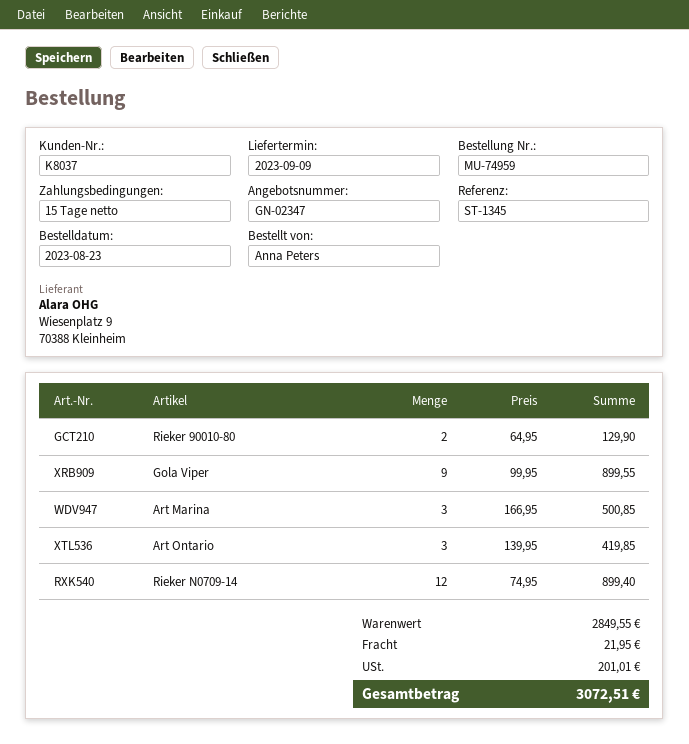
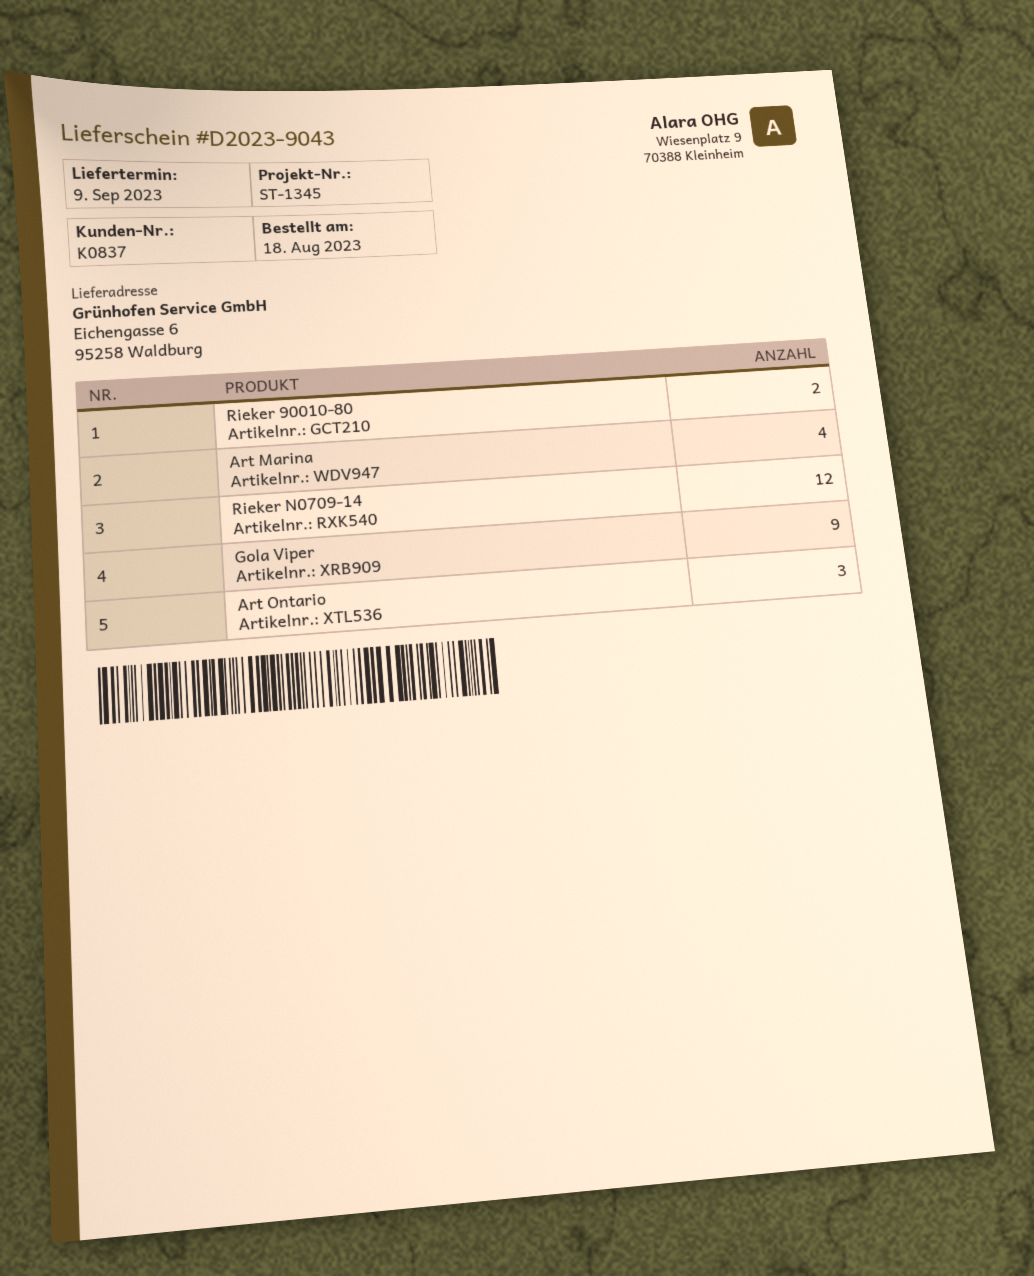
order date: 2023-08-23 -> 2023-08-18
customer number: K8037 -> K0837
Art Marina: 3 -> 4

